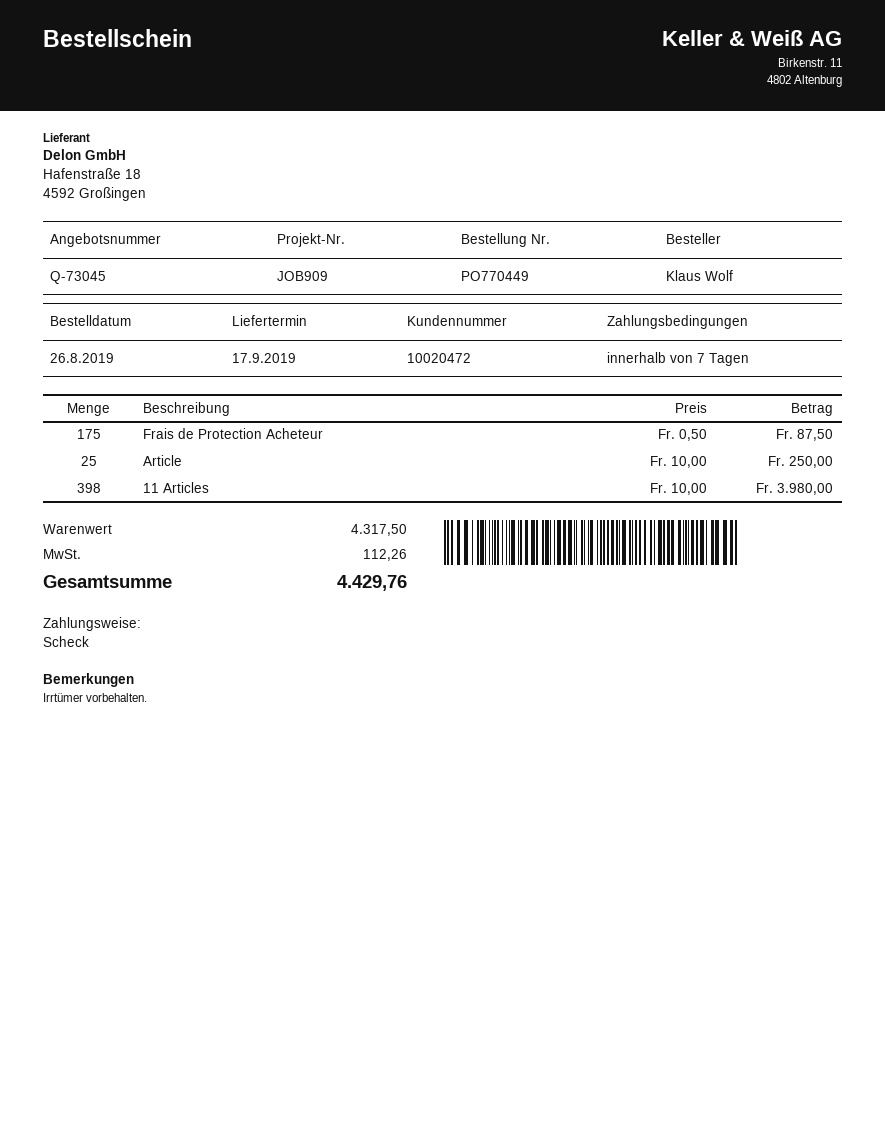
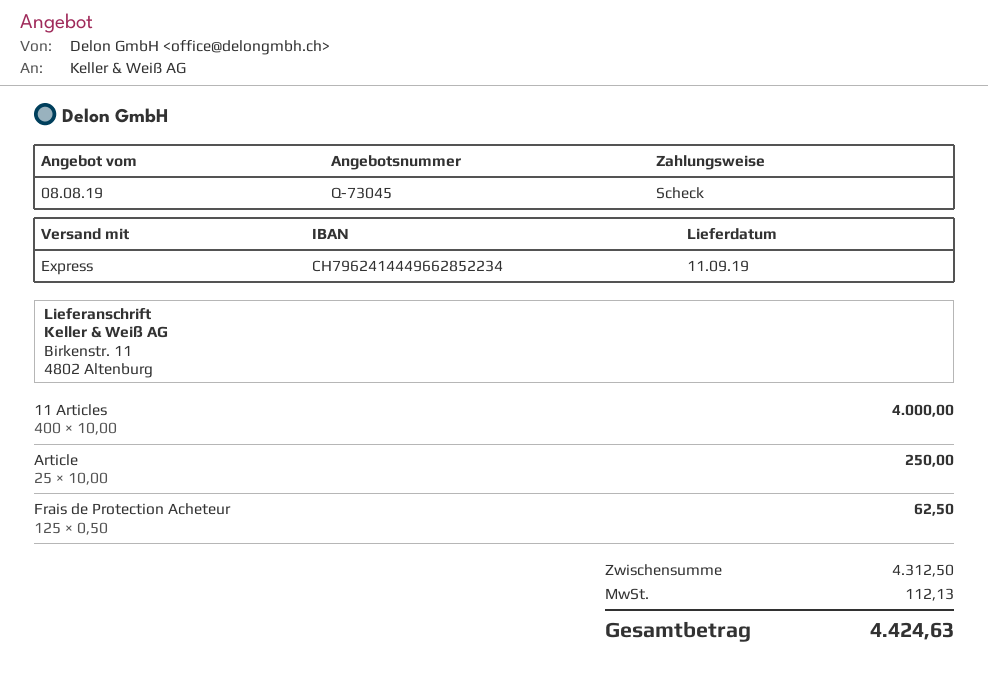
delivery date: 2019-09-17 -> 2019-09-11
Frais de Protection Acheteur: 175 x 0.50 = 87.50 -> 125 x 0.50 = 62.50
11 Articles: 398 x 10.00 = 3980.00 -> 400 x 10.00 = 4000.00
subtotal: 4317.50 -> 4312.50
tax: 112.26 -> 112.13
total: 4429.76 -> 4424.63

